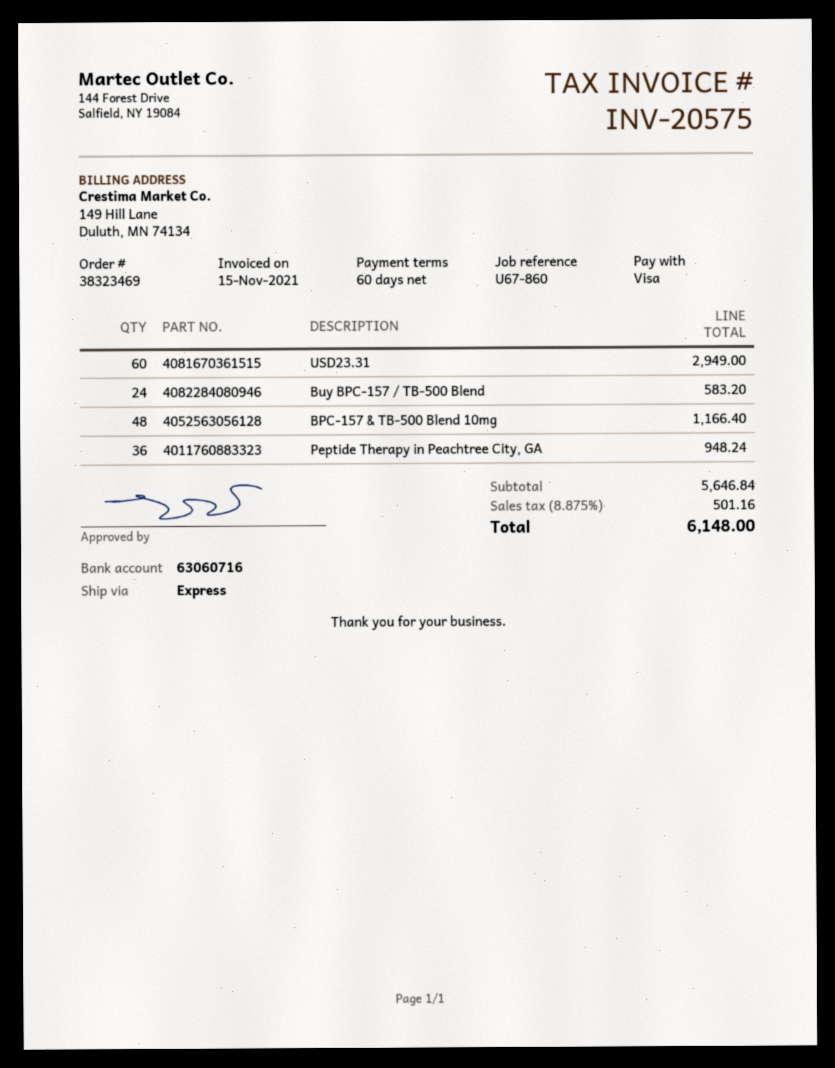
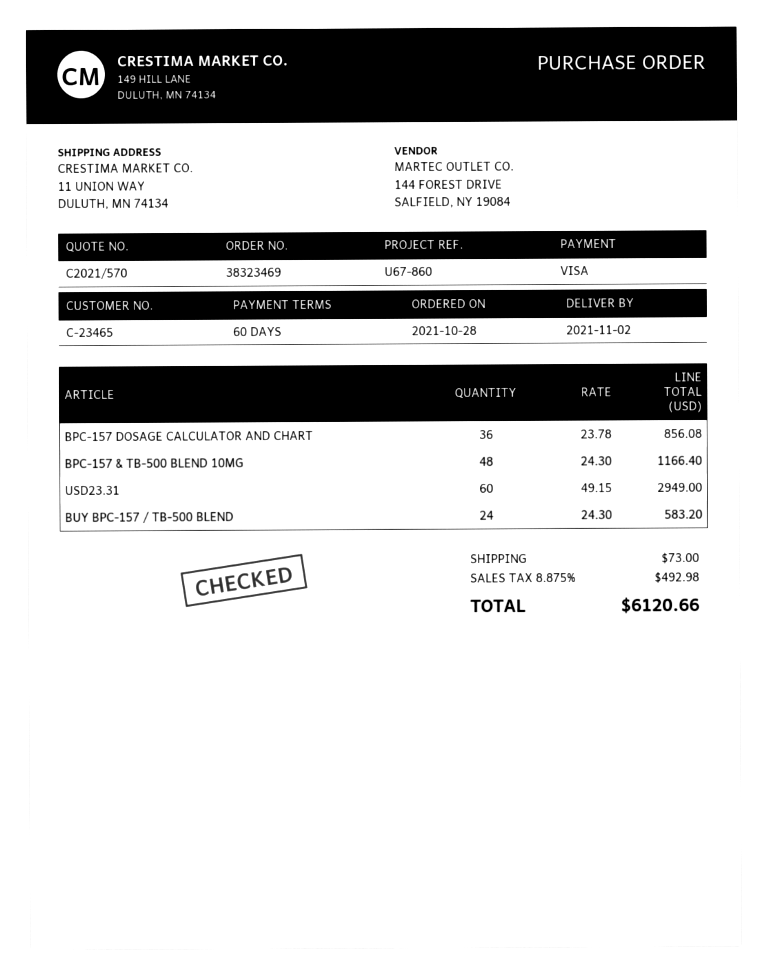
Peptide Therapy in Peachtree City, GA: 36 for 948.24 -> none
BPC-157 DOSAGE CALCULATOR AND CHART: none -> 36 for 856.08
shipping: none -> 73.00
tax: 8.875% = 501.16 -> 8.875% = 492.98
total: 6148.00 -> 6120.66

